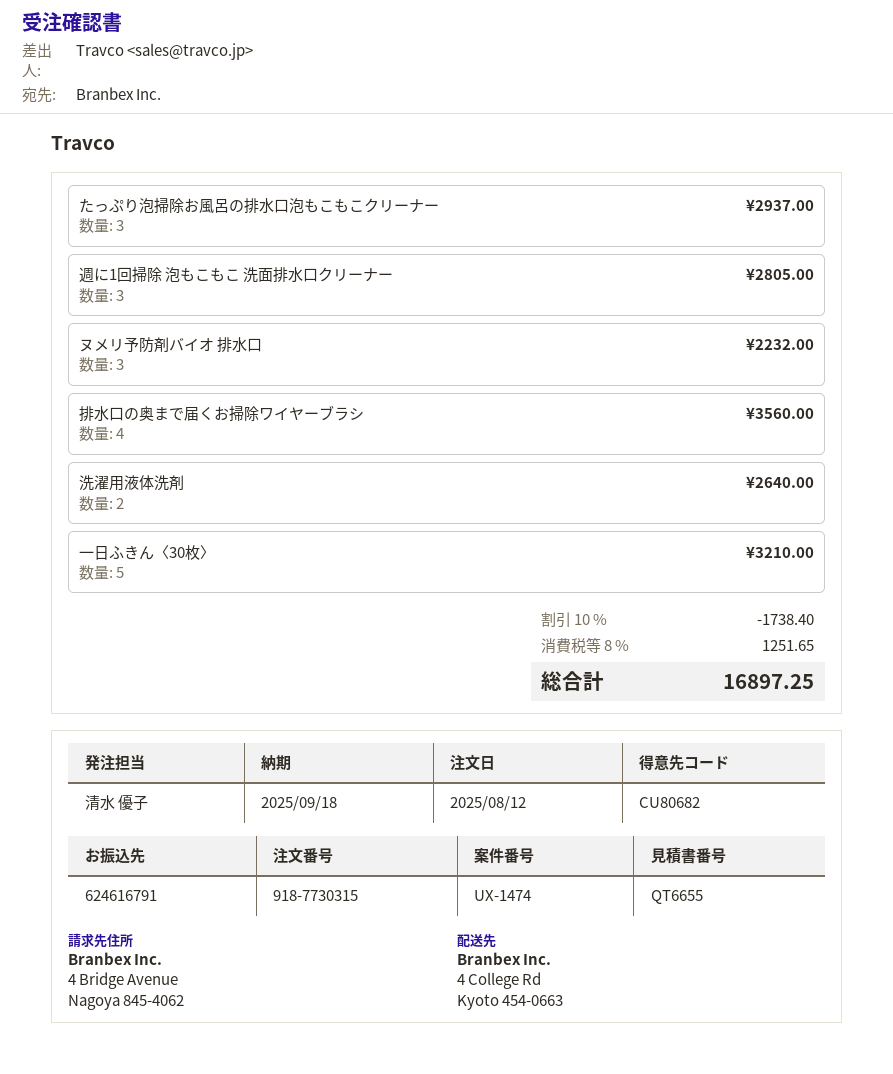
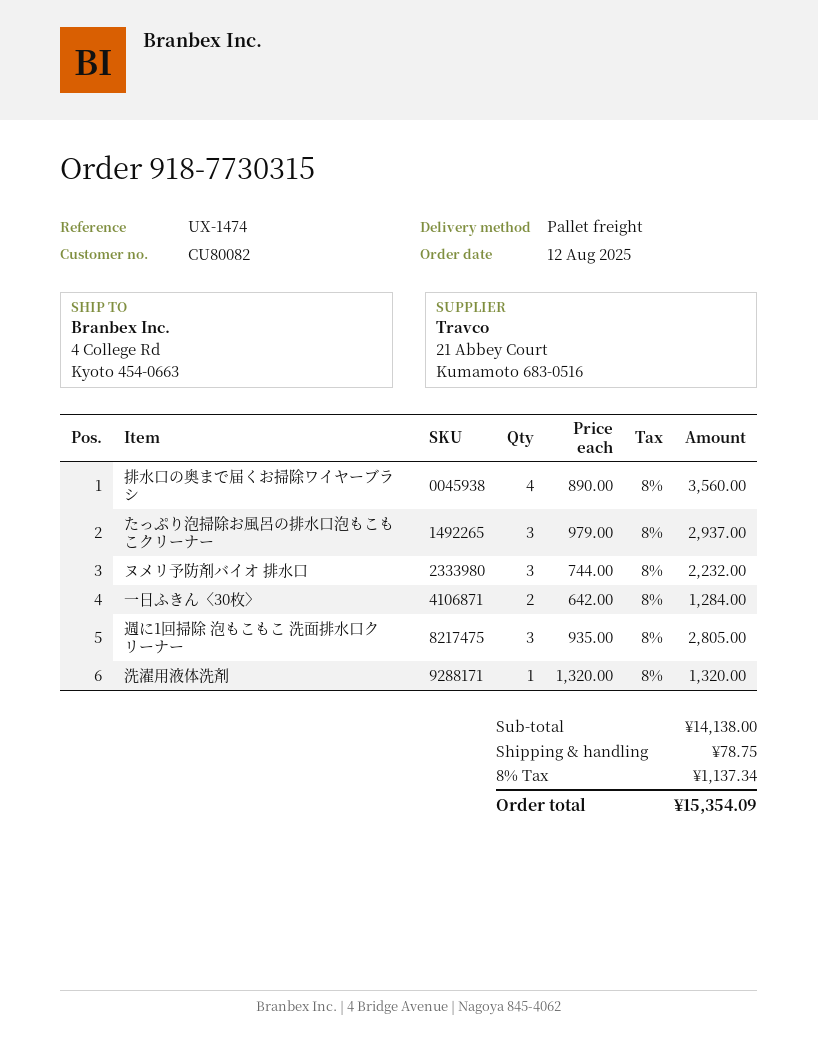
customer number: CU80682 -> CU80082
洗濯用液体洗剤: 2 for 2640.00 -> 1 for 1320.00
一日ふきん〈30枚〉: 5 for 3210.00 -> 2 for 1284.00
discount: 10% = 1738.40 -> none
shipping: none -> 78.75
tax: 8% = 1251.65 -> 8% = 1137.34
total: 16897.25 -> 15354.09

